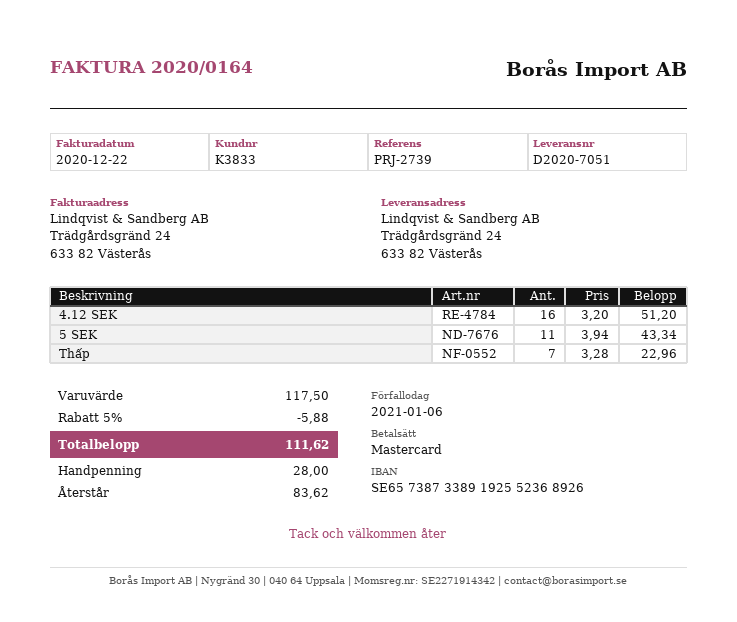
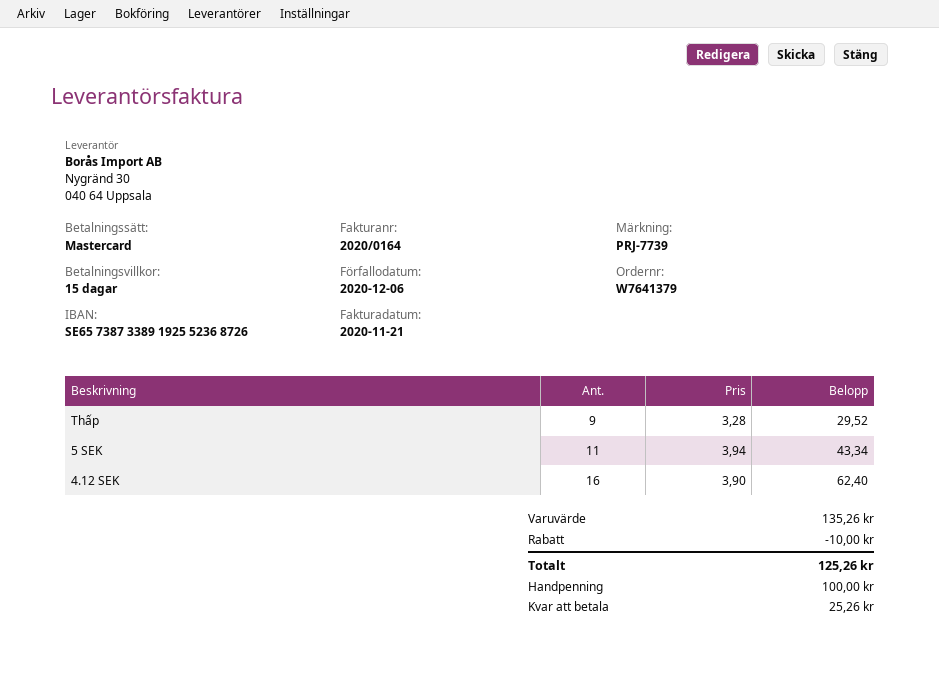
invoice date: 2020-12-22 -> 2020-11-21
due date: 2021-01-06 -> 2020-12-06
reference: PRJ-2739 -> PRJ-7739
bank account: SE6573873389192552368926 -> SE6573873389192552368726
4.12 SEK: 16 x 3.20 = 51.20 -> 16 x 3.90 = 62.40
Thấp: 7 x 3.28 = 22.96 -> 9 x 3.28 = 29.52
subtotal: 117.50 -> 135.26
discount: 5.88 -> 10.00
total: 111.62 -> 125.26
deposit: 28.00 -> 100.00
balance: 83.62 -> 25.26

